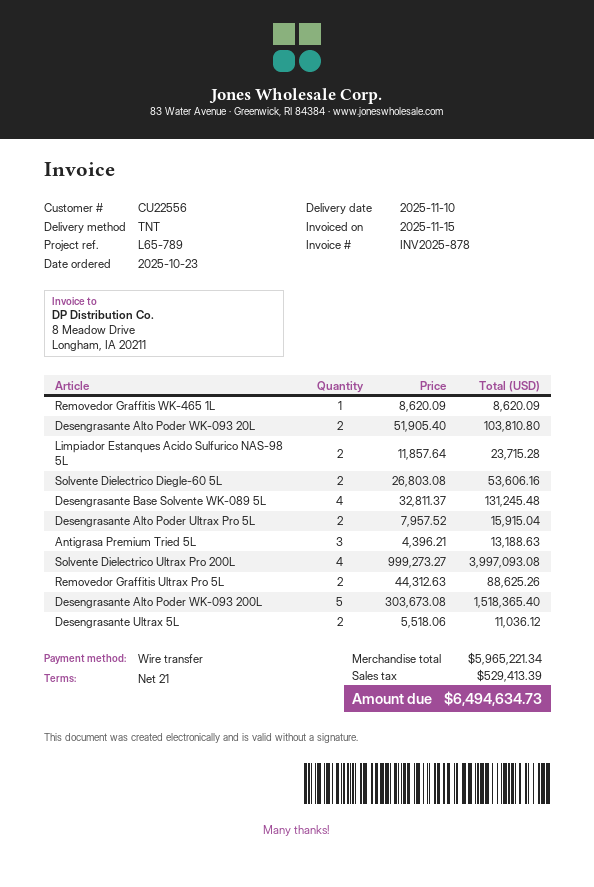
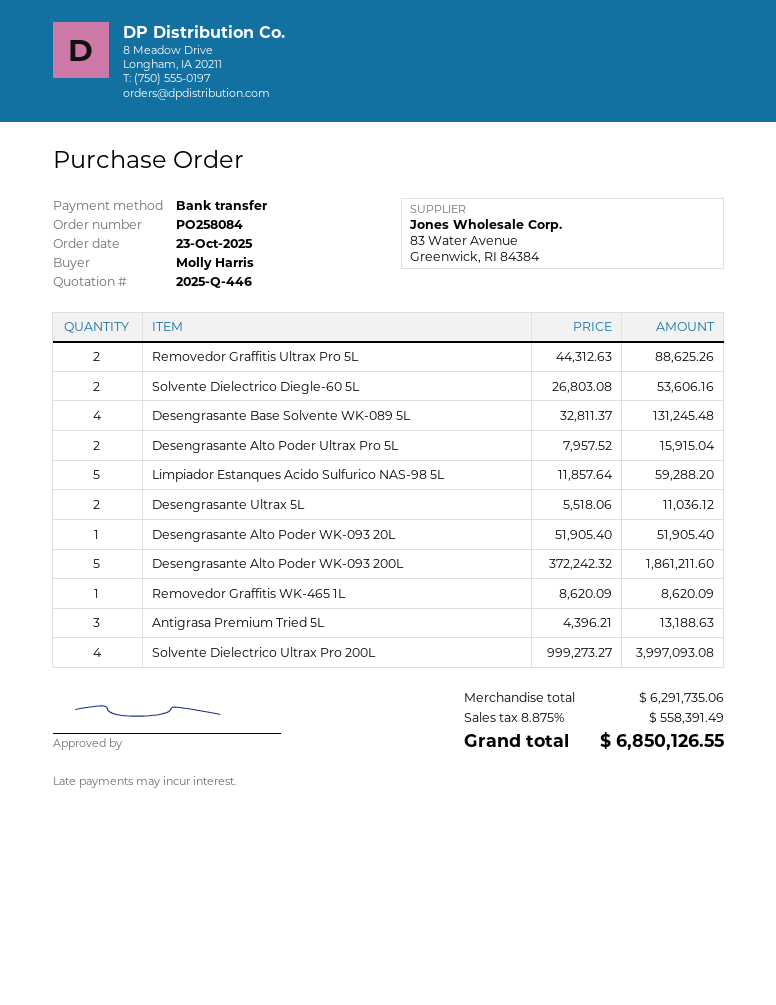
Desengrasante Alto Poder WK-093 20L: 2 x 51905.40 = 103810.80 -> 1 x 51905.40 = 51905.40
Limpiador Estanques Acido Sulfurico NAS-98 5L: 2 x 11857.64 = 23715.28 -> 5 x 11857.64 = 59288.20
Desengrasante Alto Poder WK-093 200L: 5 x 303673.08 = 1518365.40 -> 5 x 372242.32 = 1861211.60
subtotal: 5965221.34 -> 6291735.06
tax: 529413.39 -> 558391.49
total: 6494634.73 -> 6850126.55

